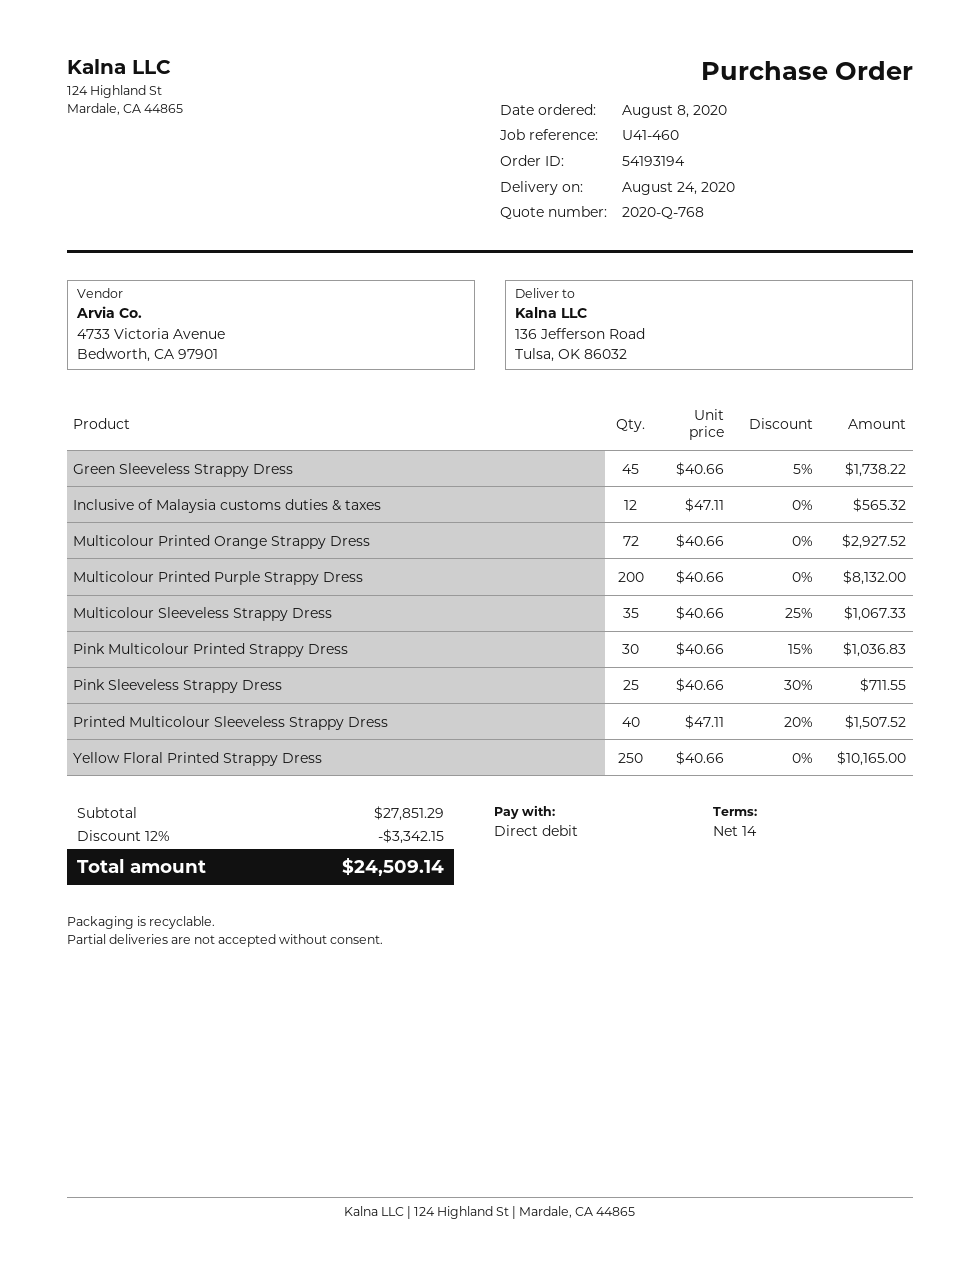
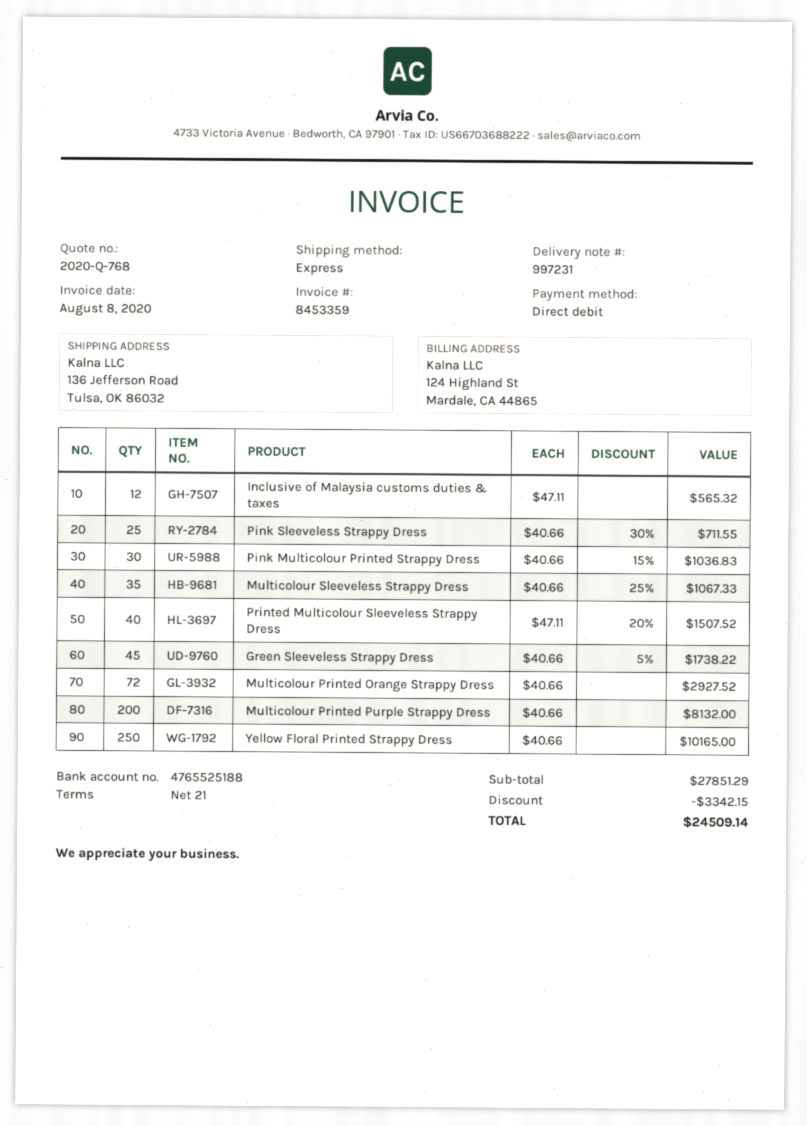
payment terms: 14 days -> 21 days

